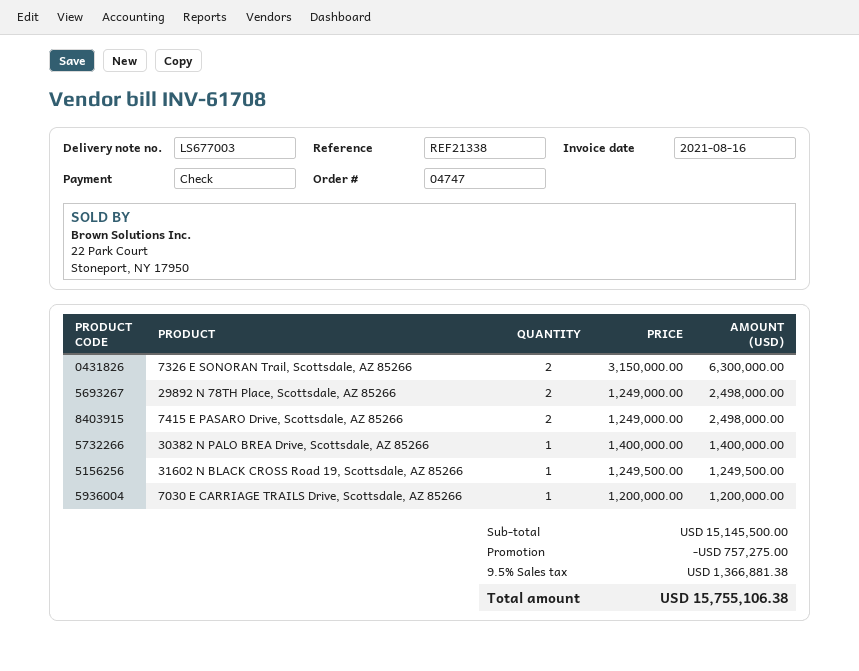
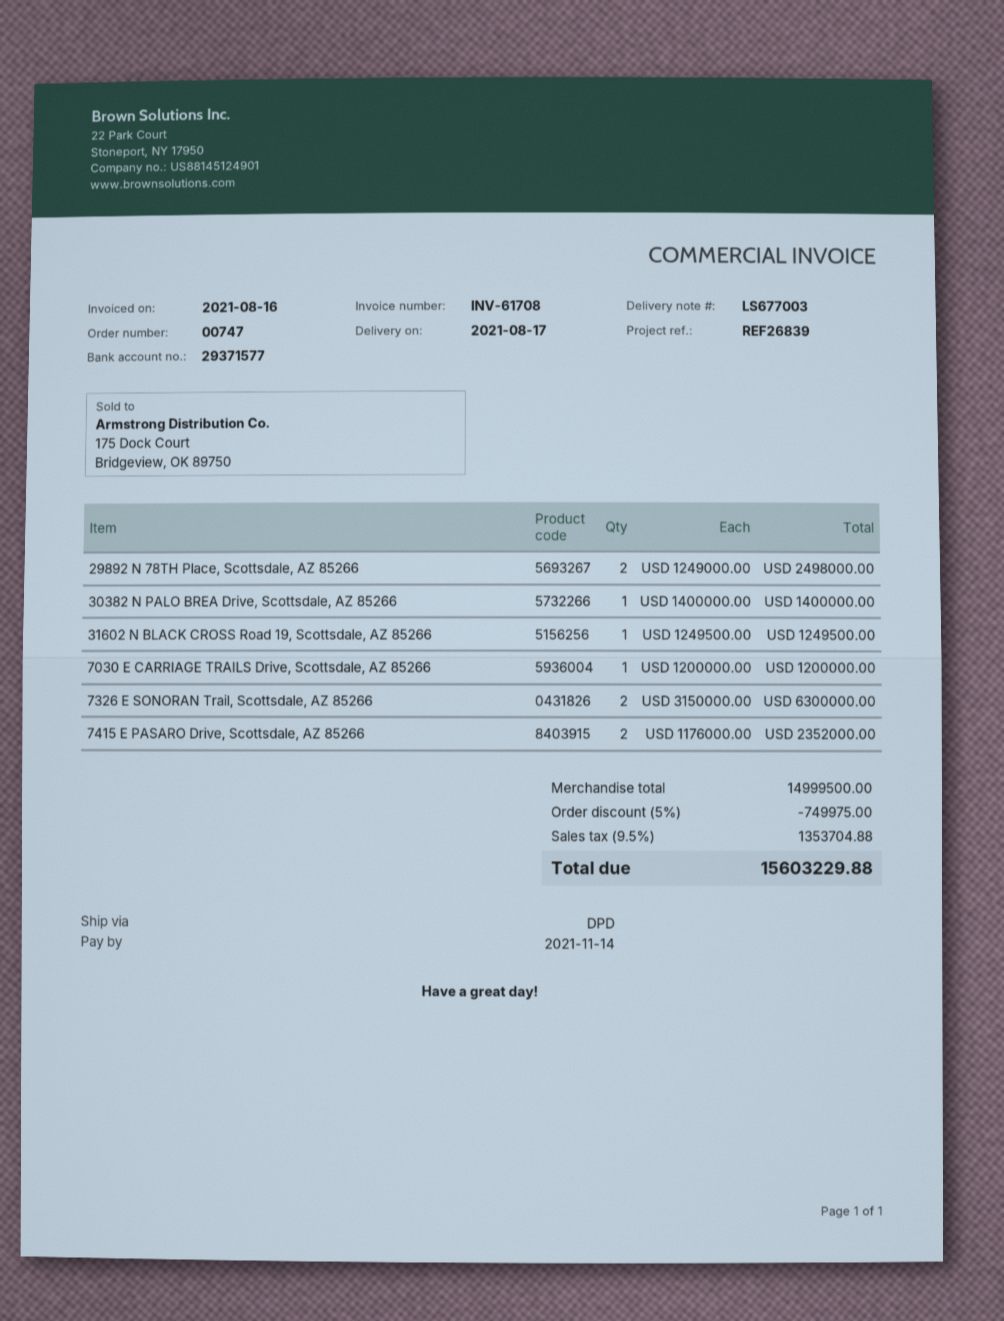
order number: 04747 -> 00747
reference: REF21338 -> REF26839
7415 E PASARO Drive, Scottsdale, AZ 85266: 2 x 1249000.00 = 2498000.00 -> 2 x 1176000.00 = 2352000.00
subtotal: 15145500.00 -> 14999500.00
discount: 757275.00 -> 749975.00
tax: 9.5% = 1366881.38 -> 9.5% = 1353704.88
total: 15755106.38 -> 15603229.88

